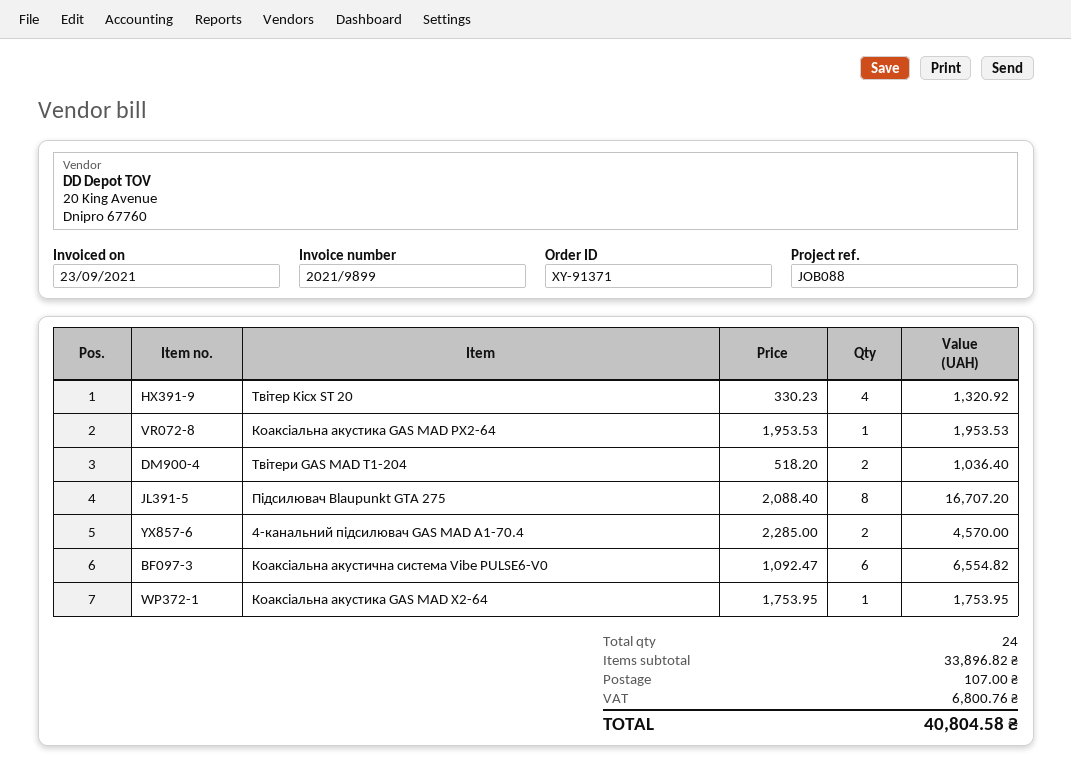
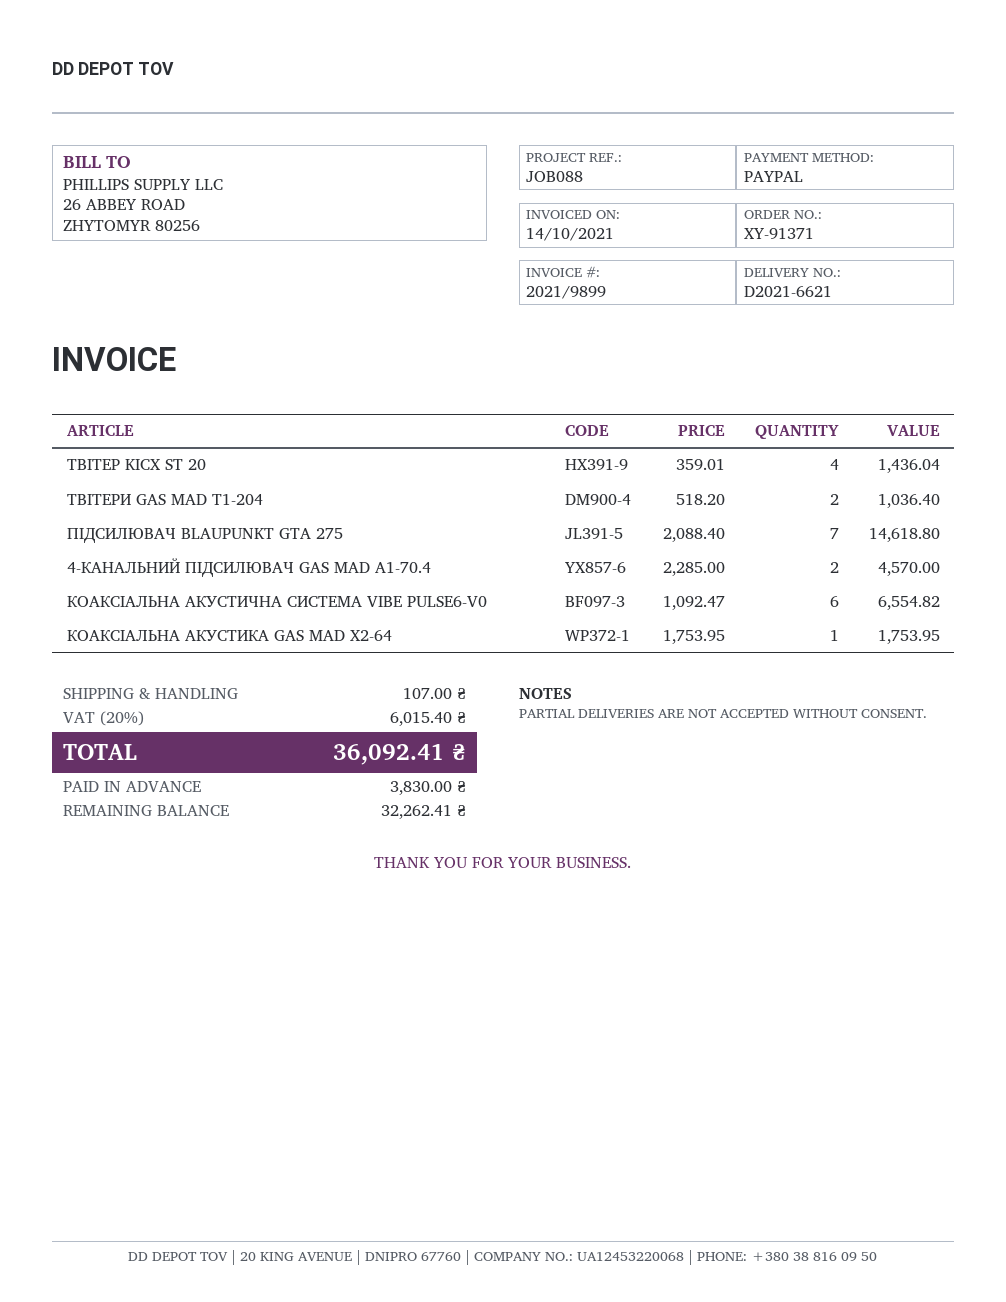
invoice date: 2021-09-23 -> 2021-10-14
Твітер Kicx ST 20: 4 x 330.23 = 1320.92 -> 4 x 359.01 = 1436.04
Коаксіальна акустика GAS MAD PX2-64: 1 x 1953.53 = 1953.53 -> none
Підсилювач Blaupunkt GTA 275: 8 x 2088.40 = 16707.20 -> 7 x 2088.40 = 14618.80
tax: 6800.76 -> 6015.40
total: 40804.58 -> 36092.41

